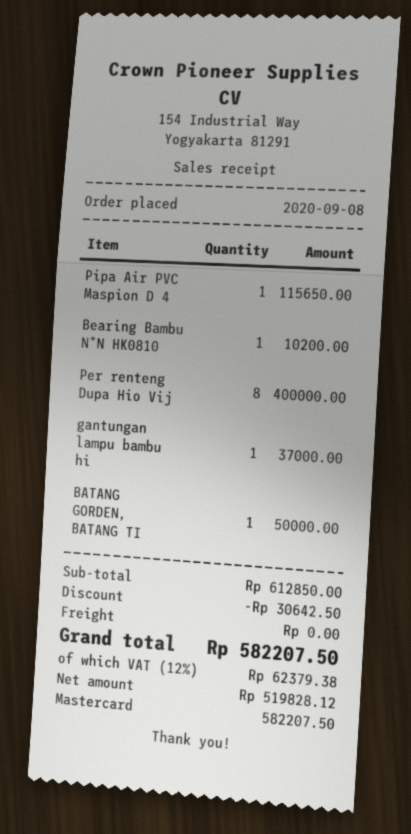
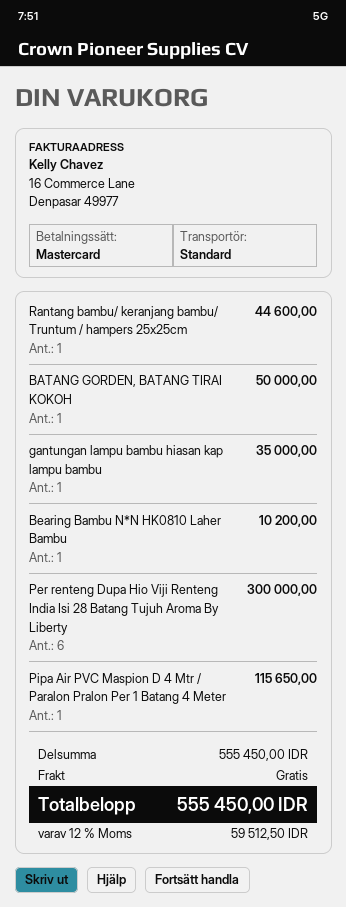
Per renteng Dupa Hio Vij: 8 for 400000.00 -> 6 for 300000.00
gantungan lampu bambu hi: 1 for 37000.00 -> 1 for 35000.00
Rantang bambu/ keranjang bambu/ Truntum / hampers 25x25cm: none -> 1 for 44600.00
subtotal: 612850.00 -> 555450.00
discount: 30642.50 -> none
tax: 12% = 62379.38 -> 12% = 59512.50
total: 582207.50 -> 555450.00

